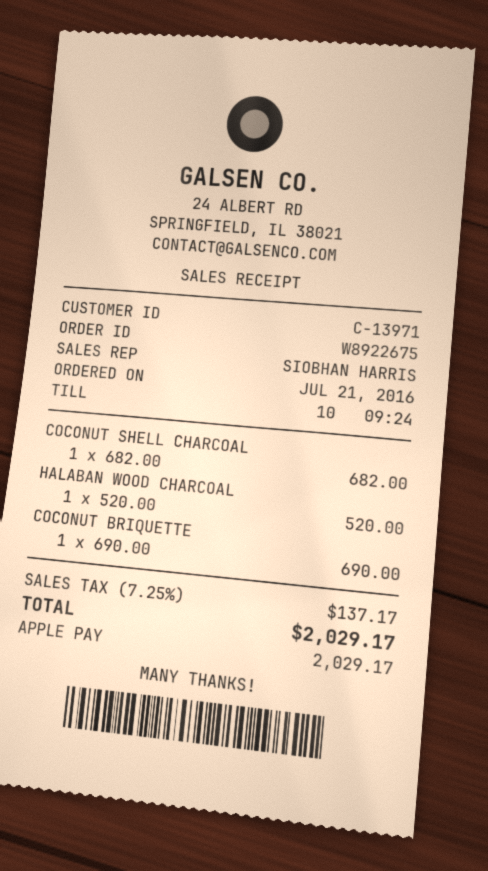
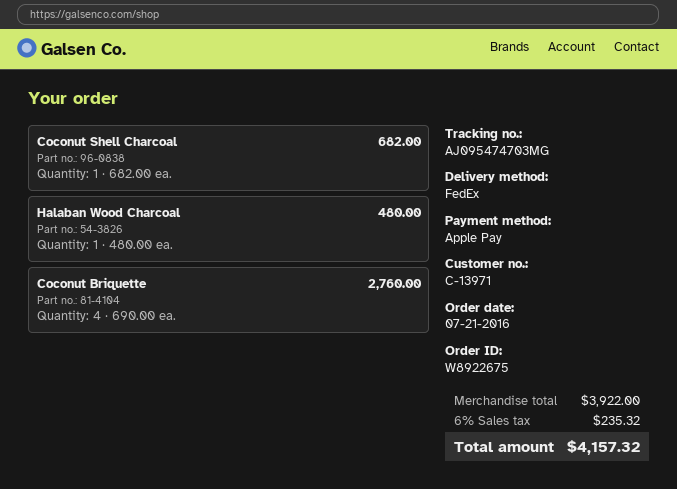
HALABAN WOOD CHARCOAL: 1 x 520.00 = 520.00 -> 1 x 480.00 = 480.00
COCONUT BRIQUETTE: 1 x 690.00 = 690.00 -> 4 x 690.00 = 2760.00
tax: 7.25% = 137.17 -> 6% = 235.32
total: 2029.17 -> 4157.32

